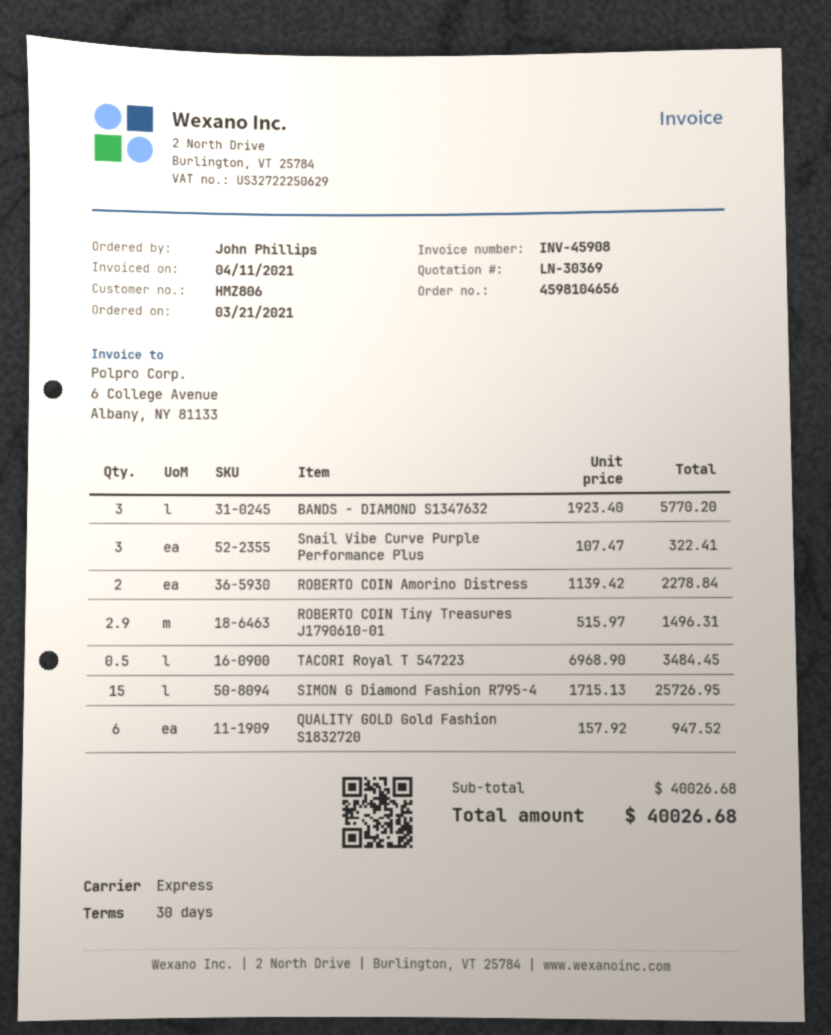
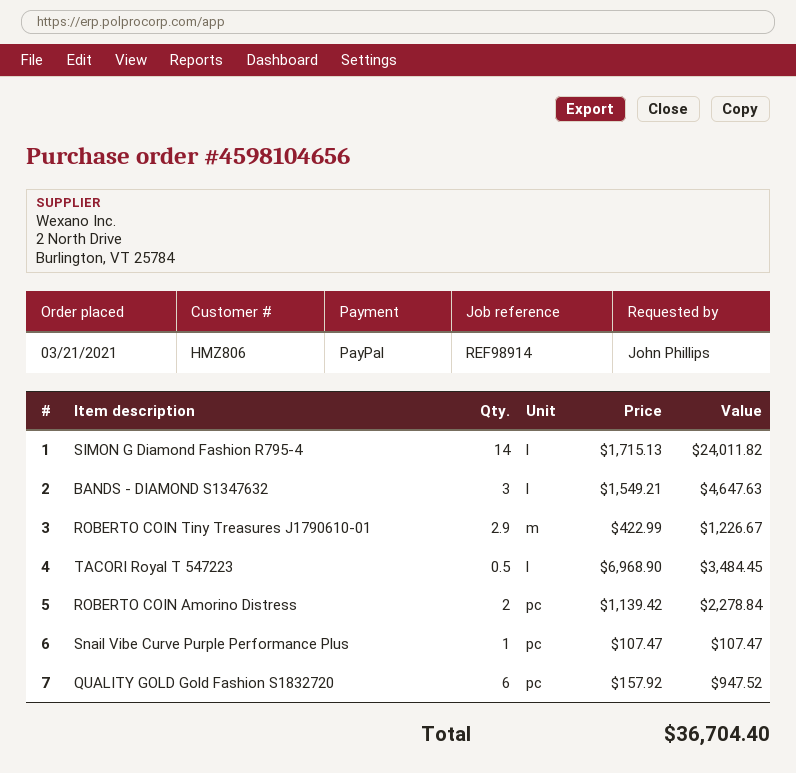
BANDS - DIAMOND S1347632: 3 x 1923.40 = 5770.20 -> 3 x 1549.21 = 4647.63
Snail Vibe Curve Purple Performance Plus: 3 x 107.47 = 322.41 -> 1 x 107.47 = 107.47
ROBERTO COIN Tiny Treasures J1790610-01: 2.9 x 515.97 = 1496.31 -> 2.9 x 422.99 = 1226.67
SIMON G Diamond Fashion R795-4: 15 x 1715.13 = 25726.95 -> 14 x 1715.13 = 24011.82
total: 40026.68 -> 36704.40

